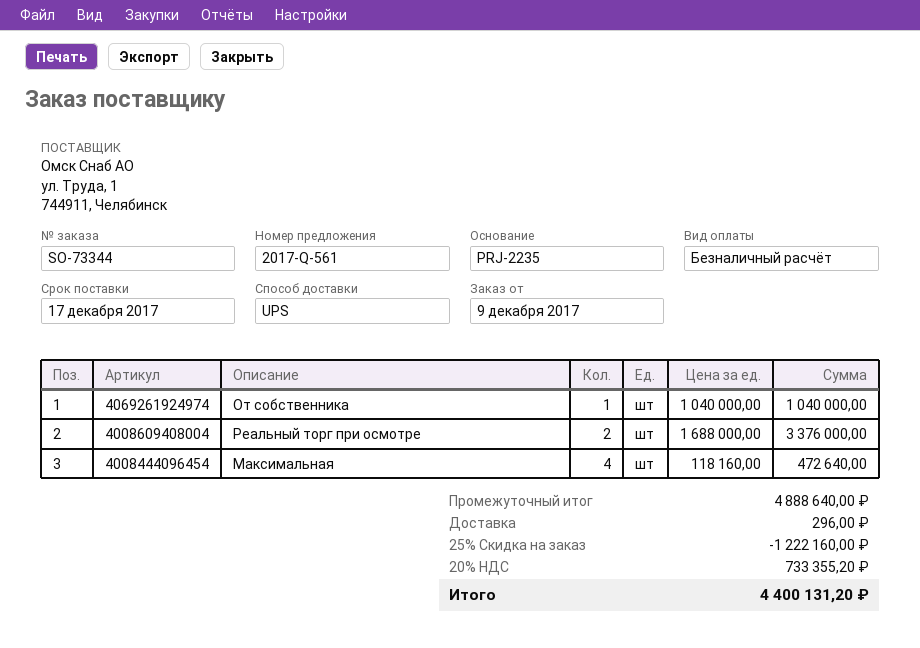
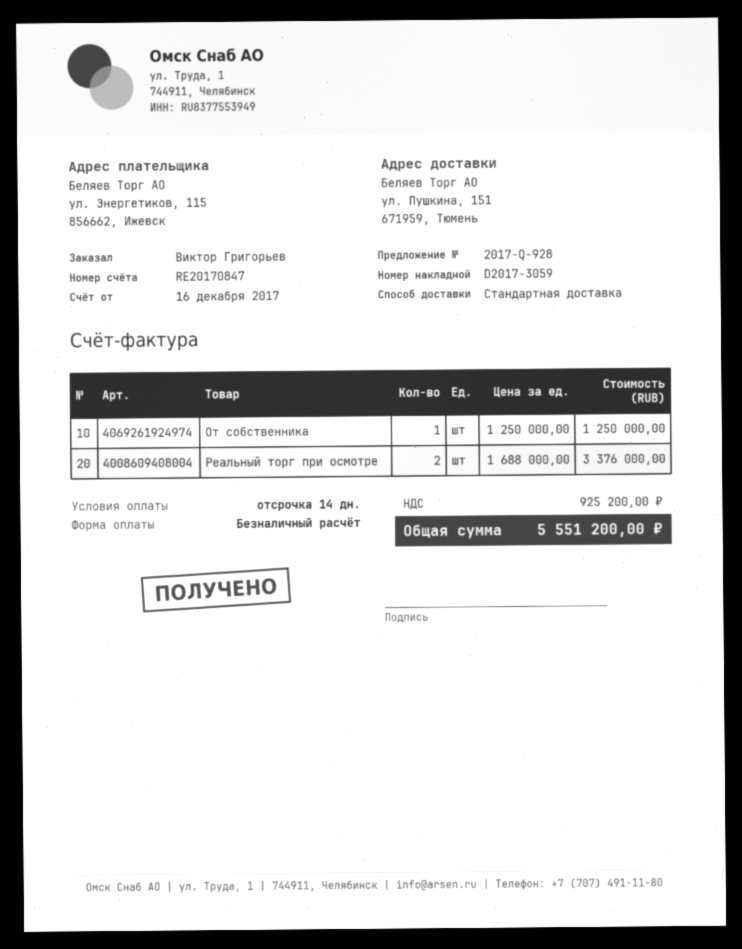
quote number: 2017-Q-561 -> 2017-Q-928
shipping method: UPS -> standard
От собственника: 1 x 1040000.00 = 1040000.00 -> 1 x 1250000.00 = 1250000.00
Максимальная: 4 x 118160.00 = 472640.00 -> none
discount: 25% = 1222160.00 -> none
shipping: 296.00 -> none
tax: 733355.20 -> 925200.00
total: 4400131.20 -> 5551200.00

